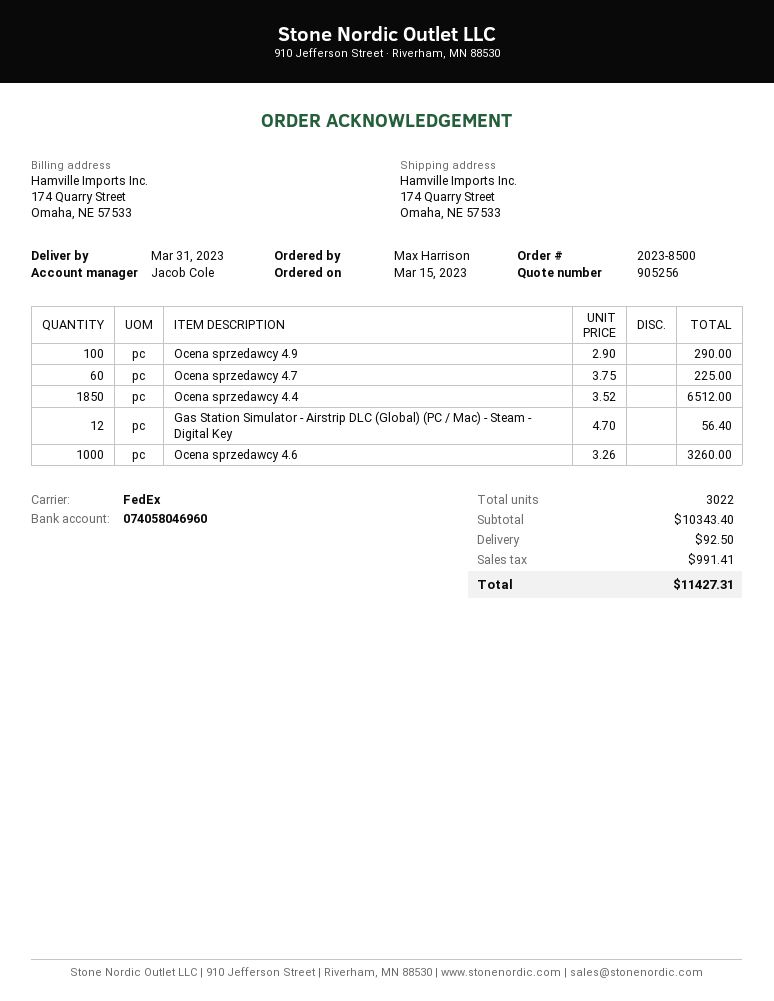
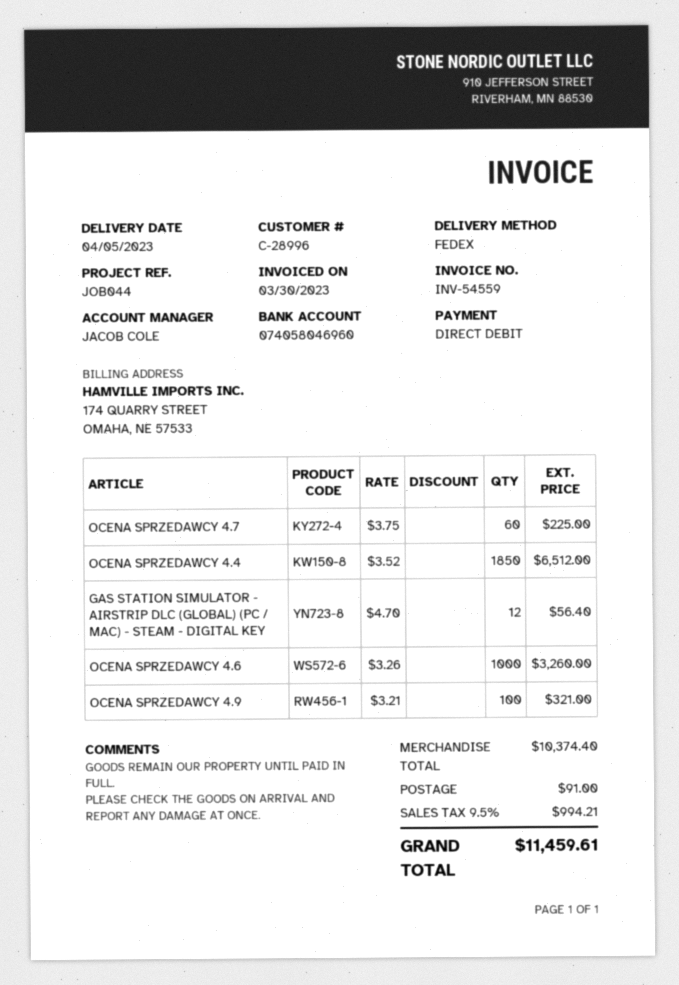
delivery date: 2023-03-31 -> 2023-04-05
Ocena sprzedawcy 4.9: 100 x 2.90 = 290.00 -> 100 x 3.21 = 321.00
subtotal: 10343.40 -> 10374.40
shipping: 92.50 -> 91.00
tax: 991.41 -> 994.21
total: 11427.31 -> 11459.61

